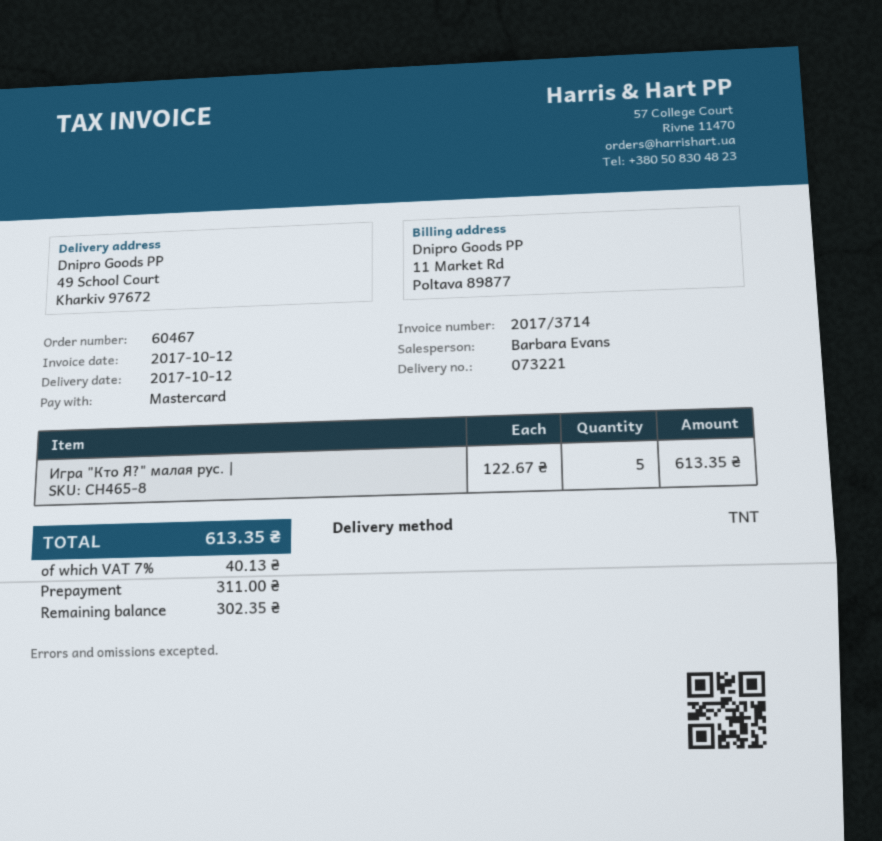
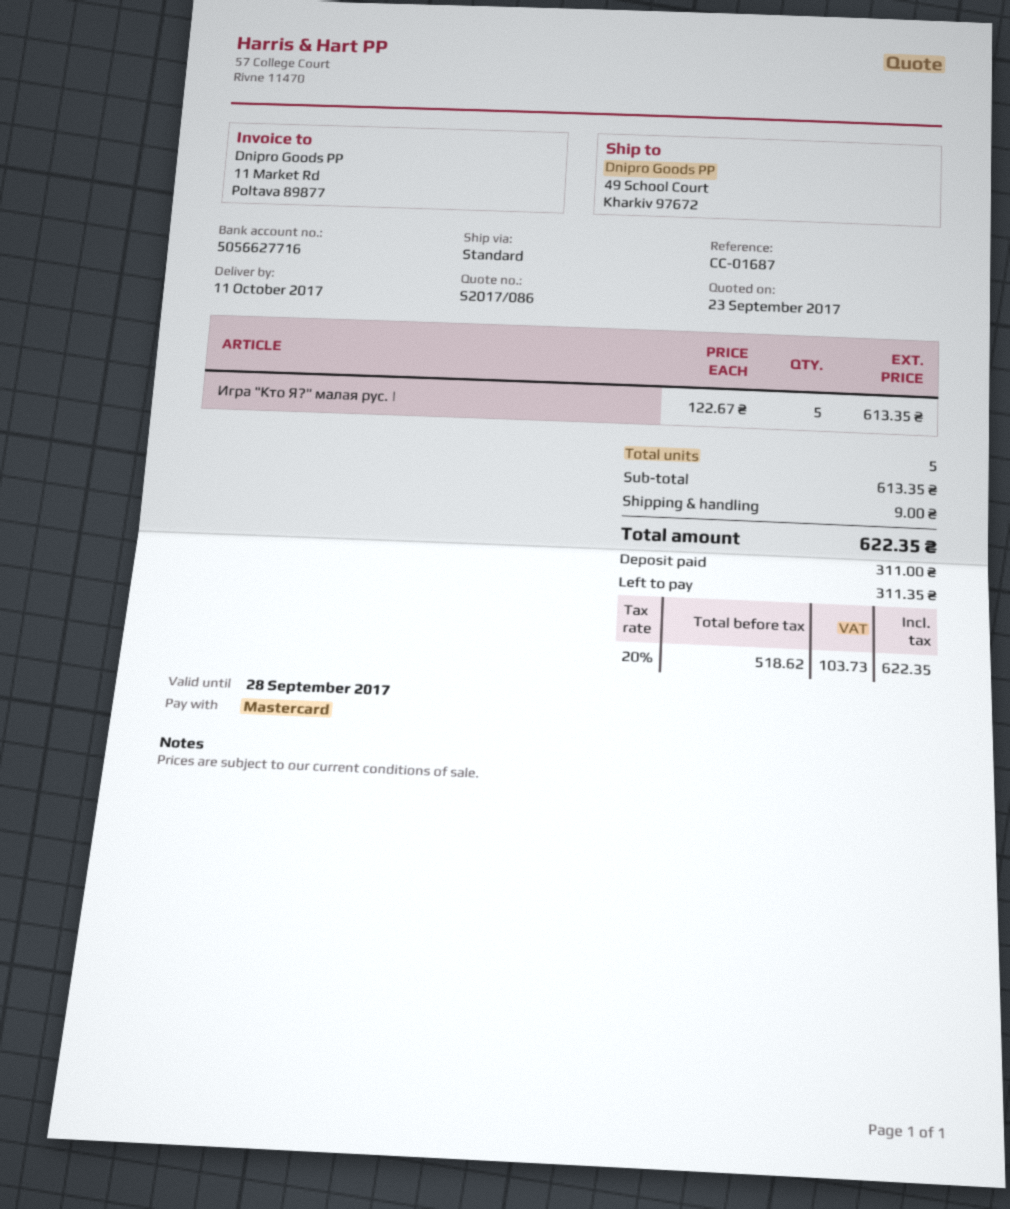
delivery date: 2017-10-12 -> 2017-10-11
shipping method: TNT -> standard
shipping: none -> 9.00
tax: 7% = 40.13 -> 20% = 103.73
total: 613.35 -> 622.35
balance: 302.35 -> 311.35

